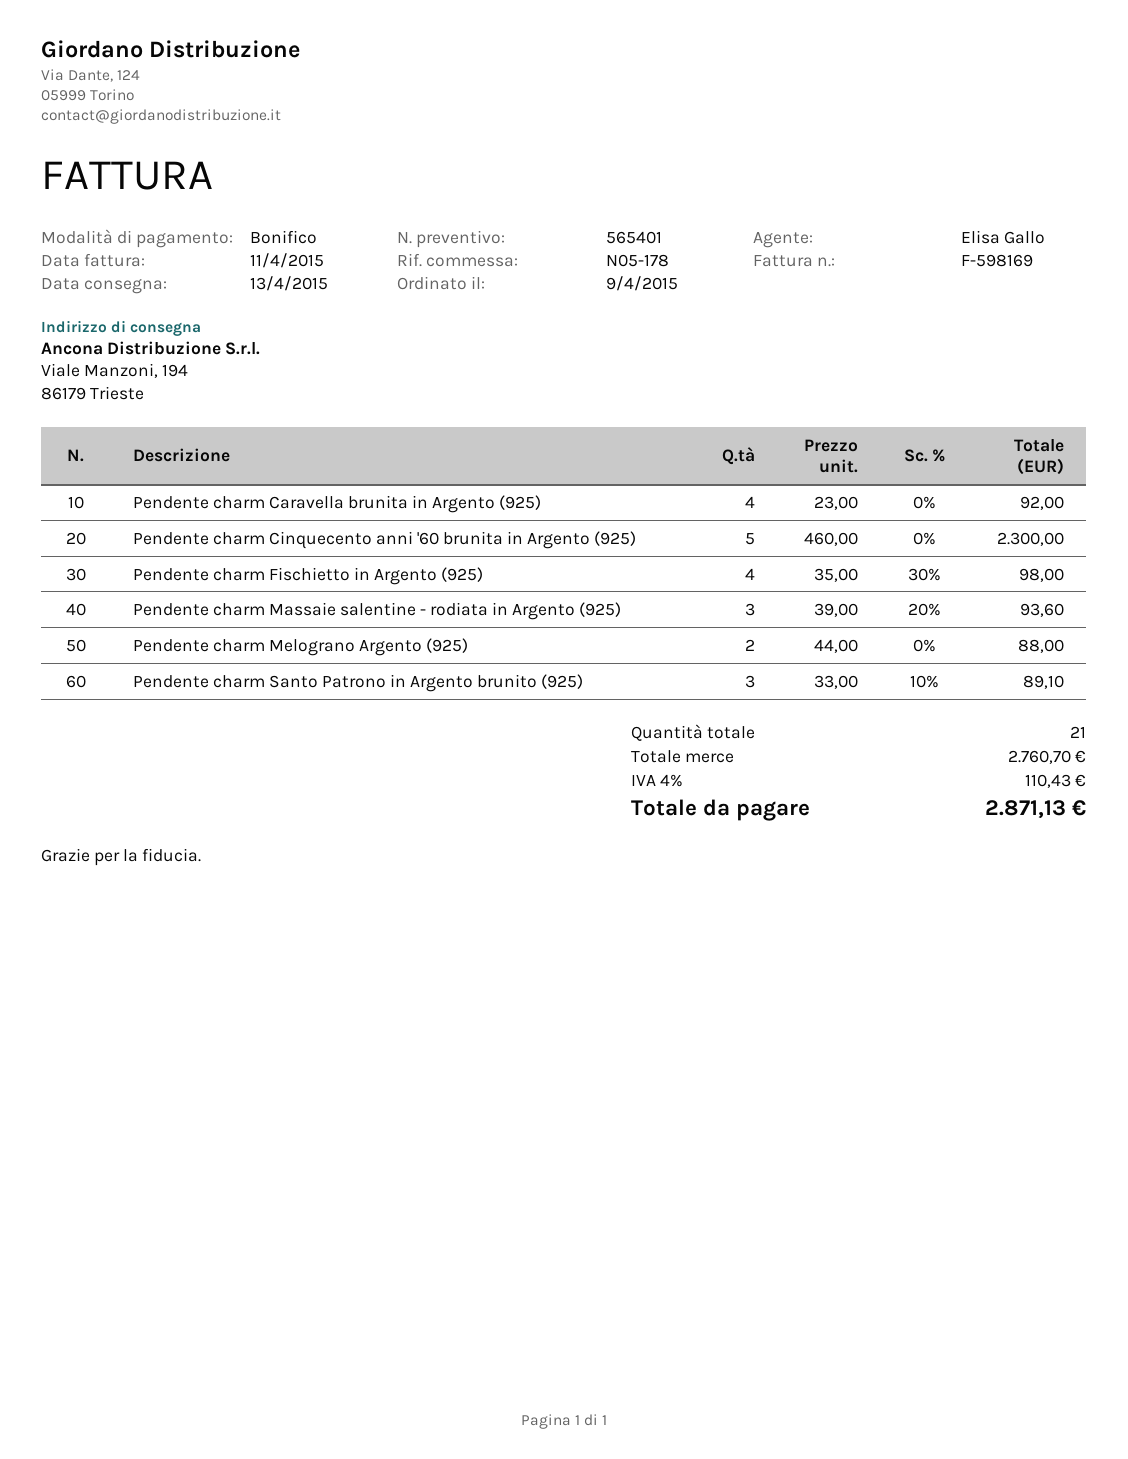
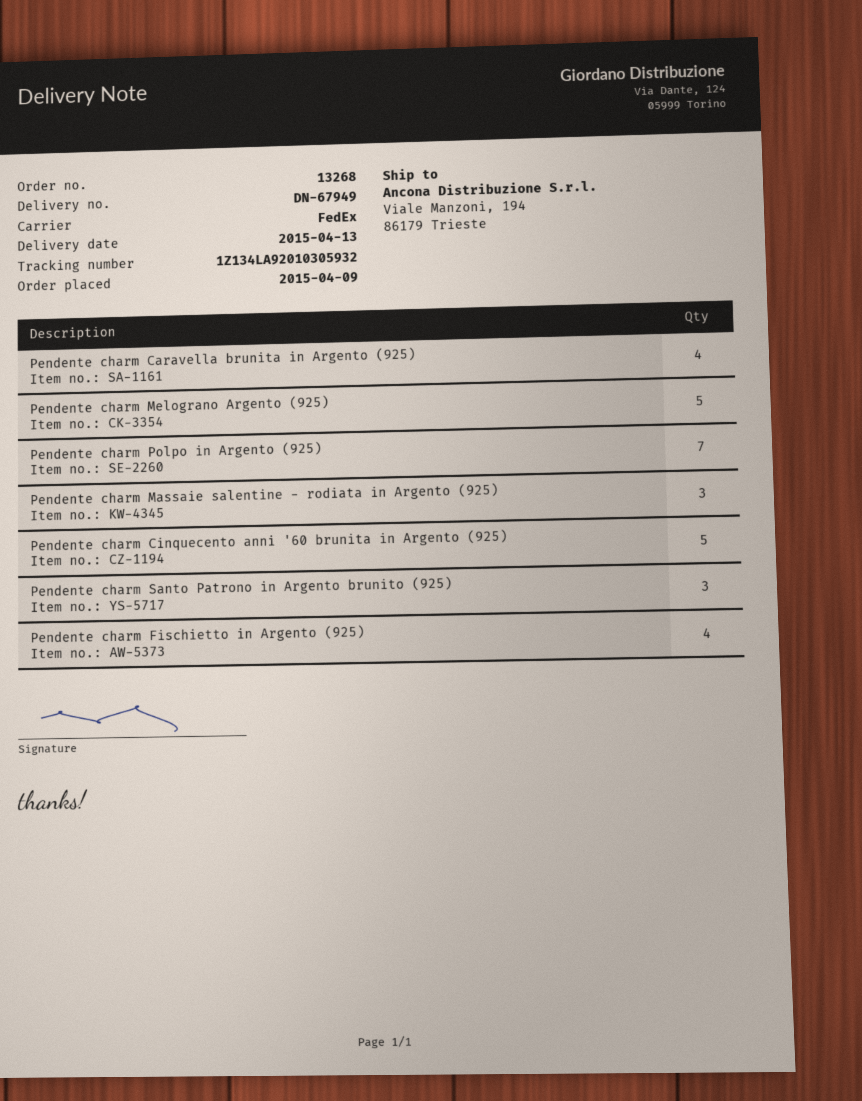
Pendente charm Melograno Argento (925): 2 -> 5
Pendente charm Polpo in Argento (925): none -> 7

